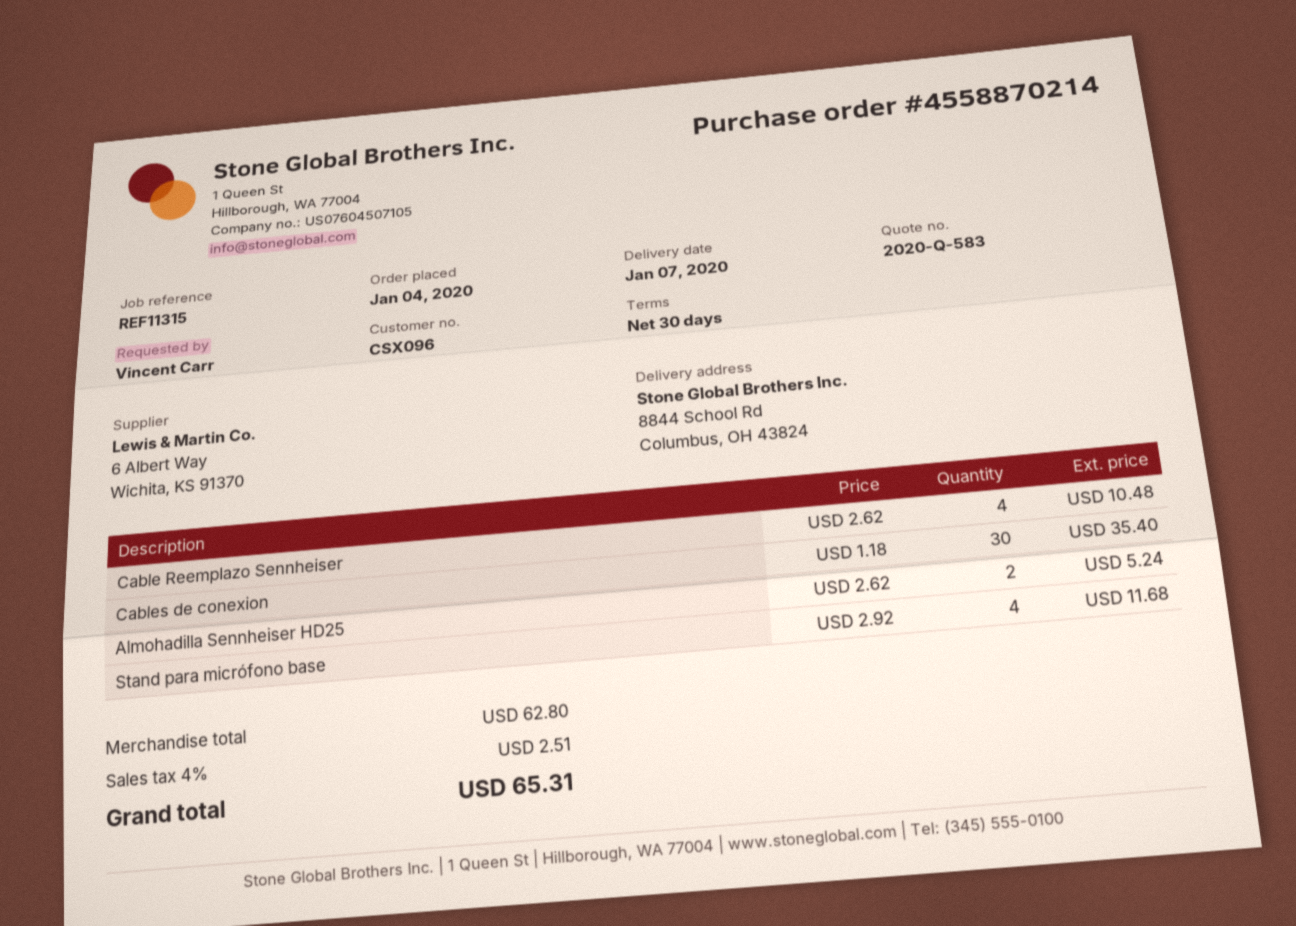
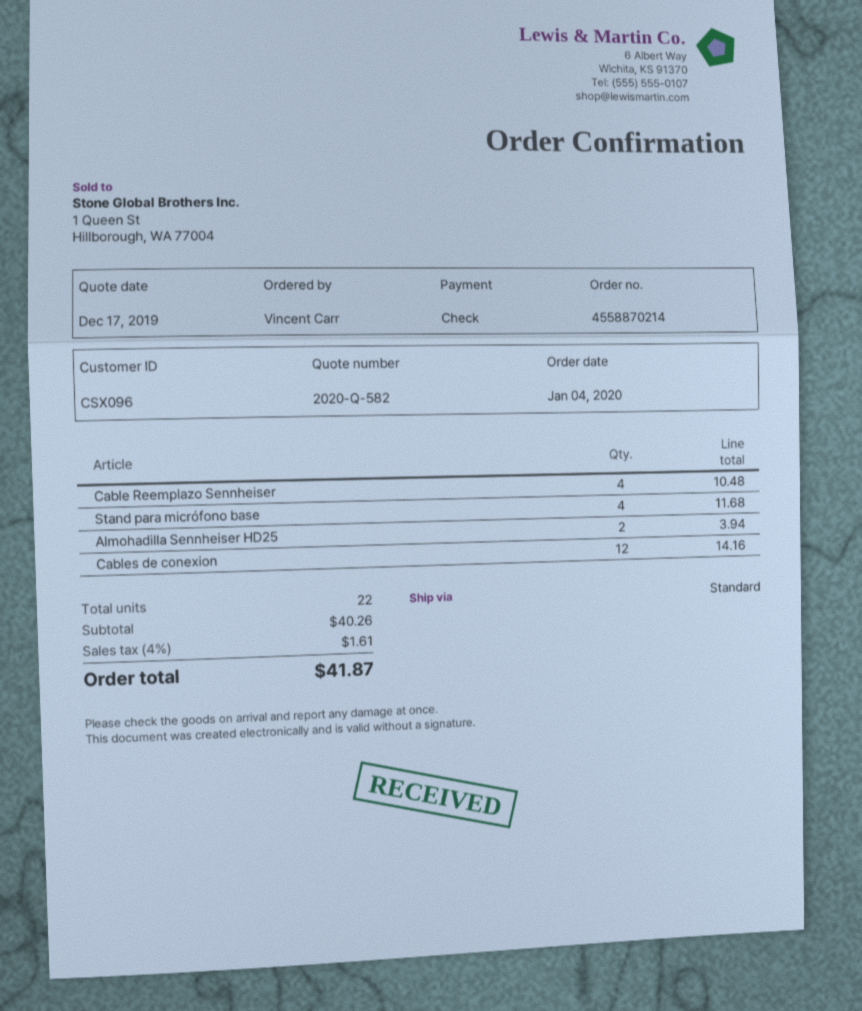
quote number: 2020-Q-583 -> 2020-Q-582
Cables de conexion: 30 for 35.40 -> 12 for 14.16
Almohadilla Sennheiser HD25: 2 for 5.24 -> 2 for 3.94
subtotal: 62.80 -> 40.26
tax: 4% = 2.51 -> 4% = 1.61
total: 65.31 -> 41.87

